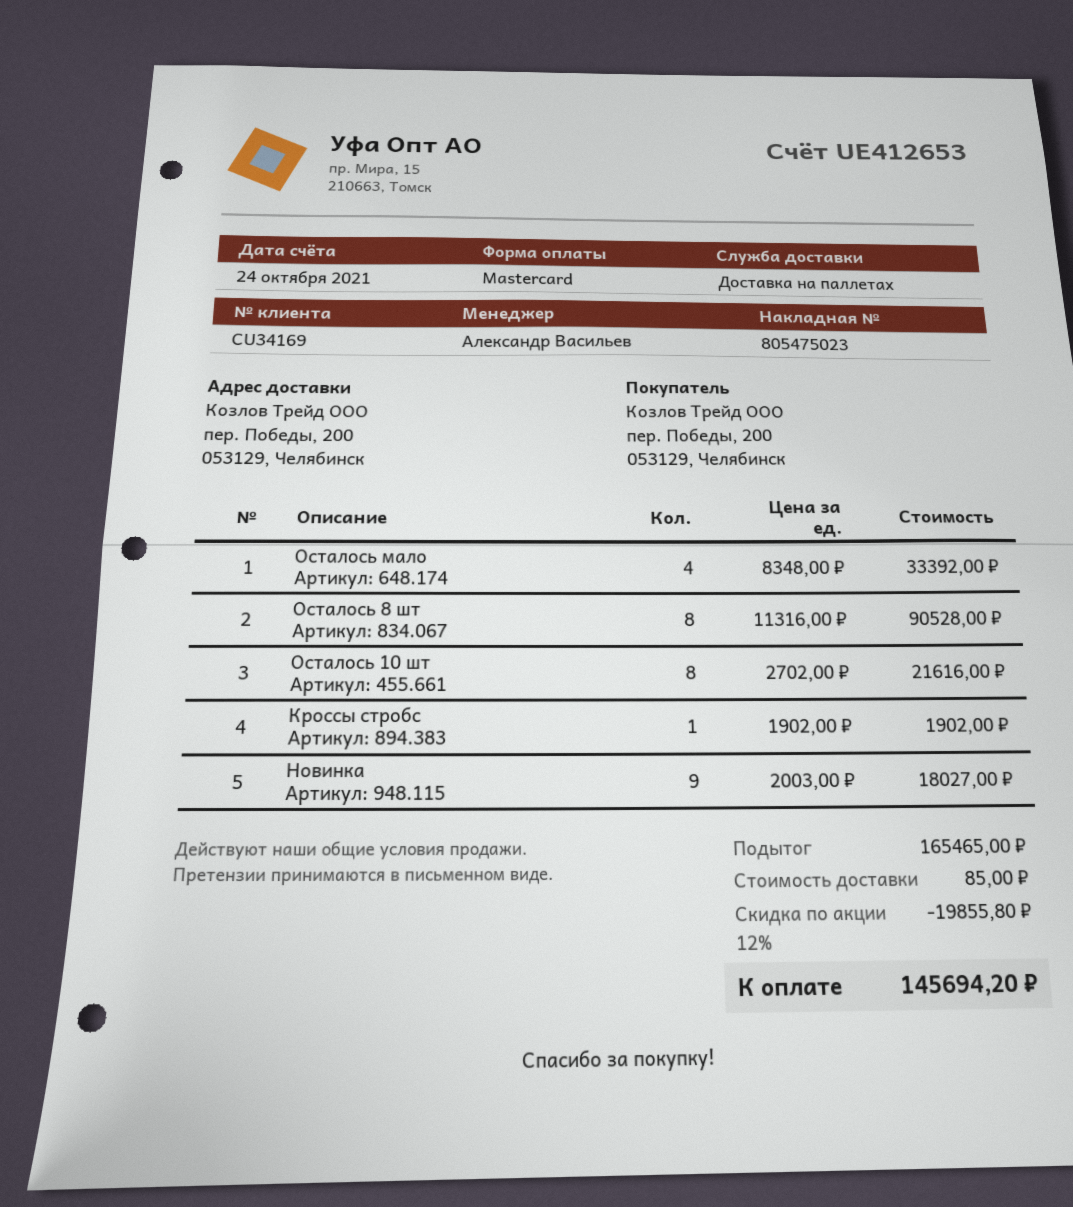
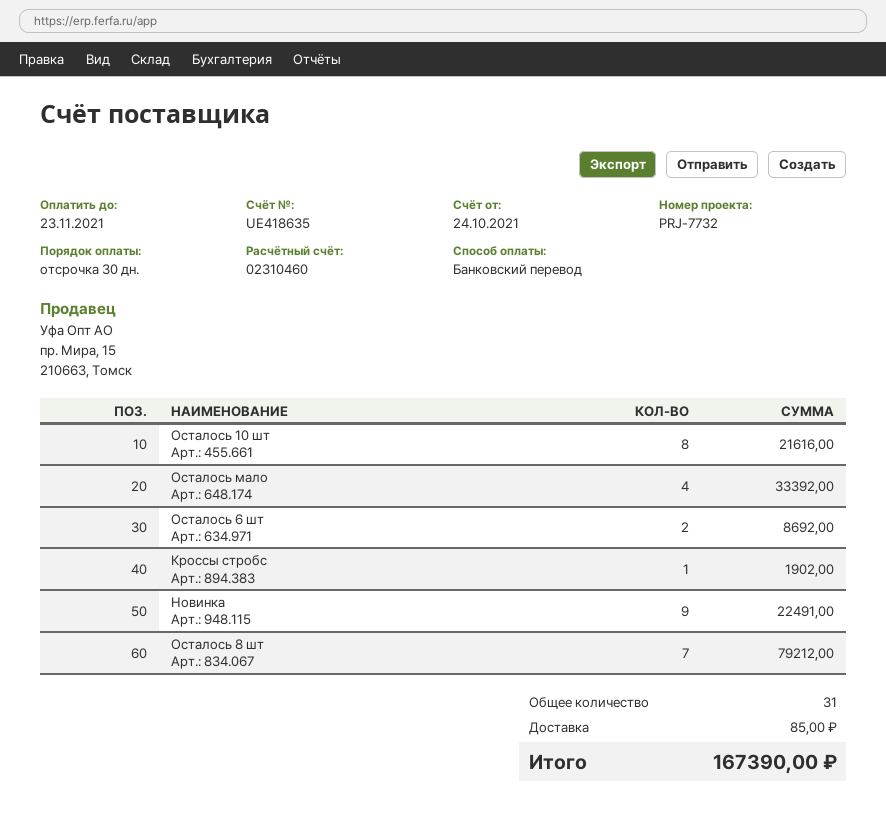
invoice number: UE412653 -> UE418635
payment method: Mastercard -> bank transfer
Осталось 8 шт: 8 for 90528.00 -> 7 for 79212.00
Новинка: 9 for 18027.00 -> 9 for 22491.00
Осталось 6 шт: none -> 2 for 8692.00
discount: 12% = 19855.80 -> none
total: 145694.20 -> 167390.00

